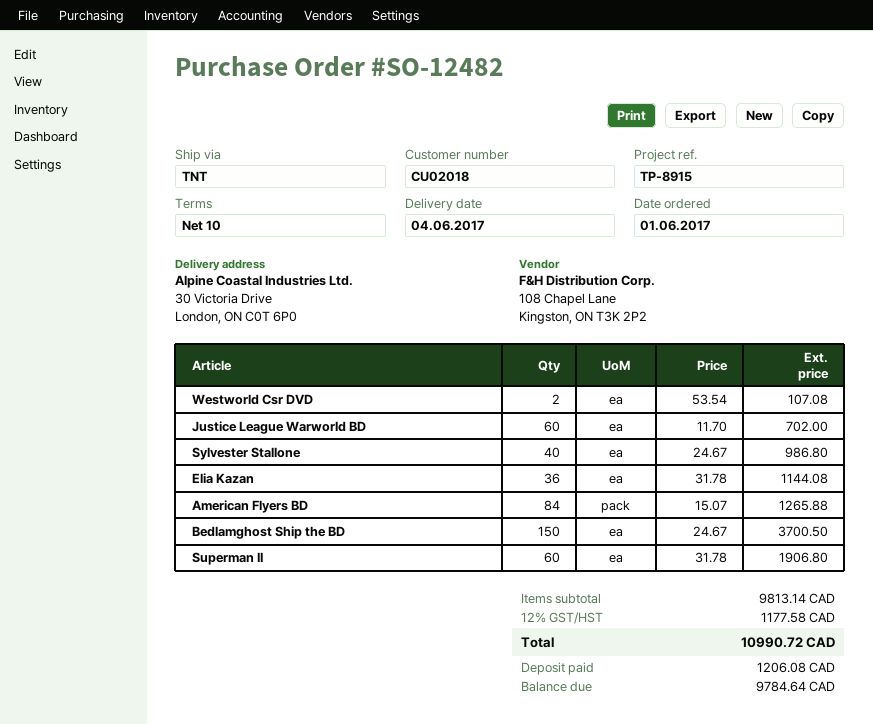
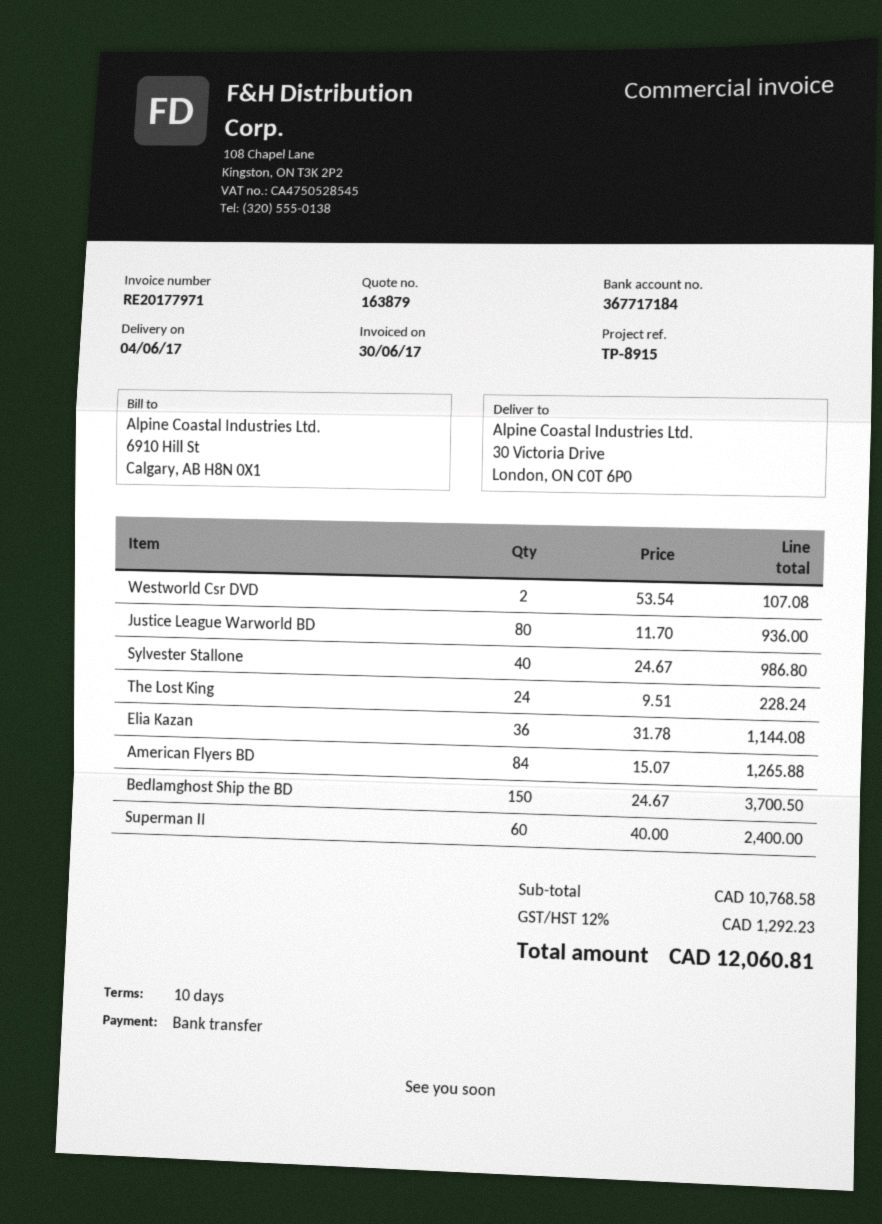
Justice League Warworld BD: 60 x 11.70 = 702.00 -> 80 x 11.70 = 936.00
Superman II: 60 x 31.78 = 1906.80 -> 60 x 40.00 = 2400.00
The Lost King: none -> 24 x 9.51 = 228.24
subtotal: 9813.14 -> 10768.58
tax: 12% = 1177.58 -> 12% = 1292.23
total: 10990.72 -> 12060.81

